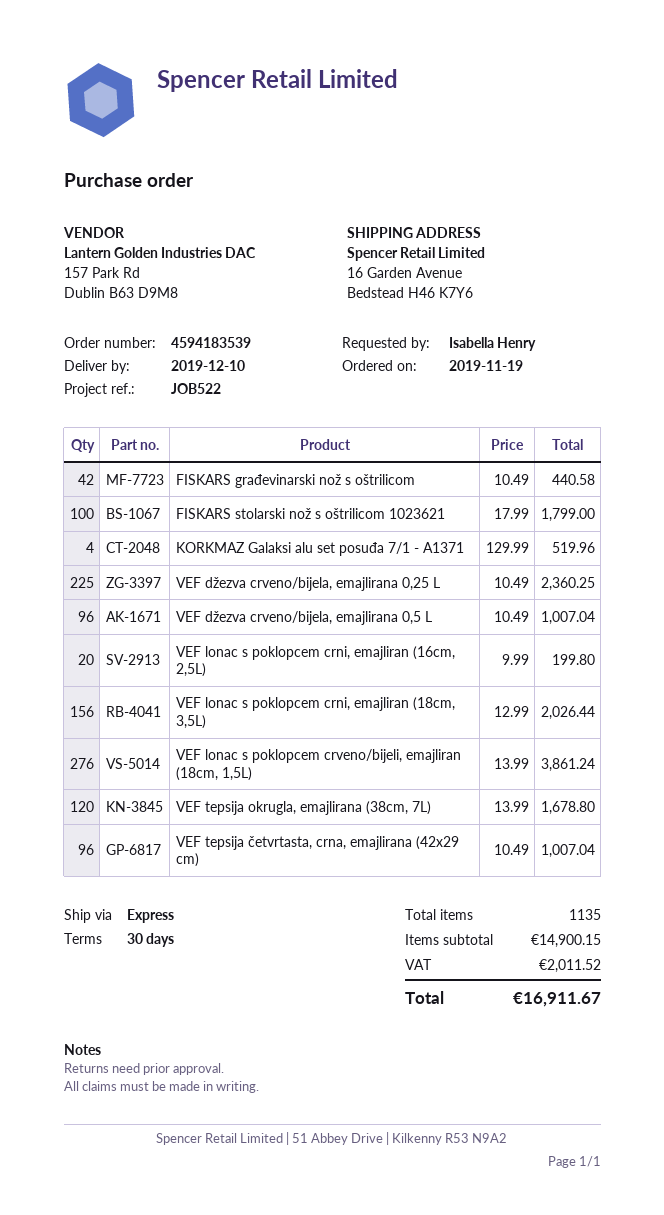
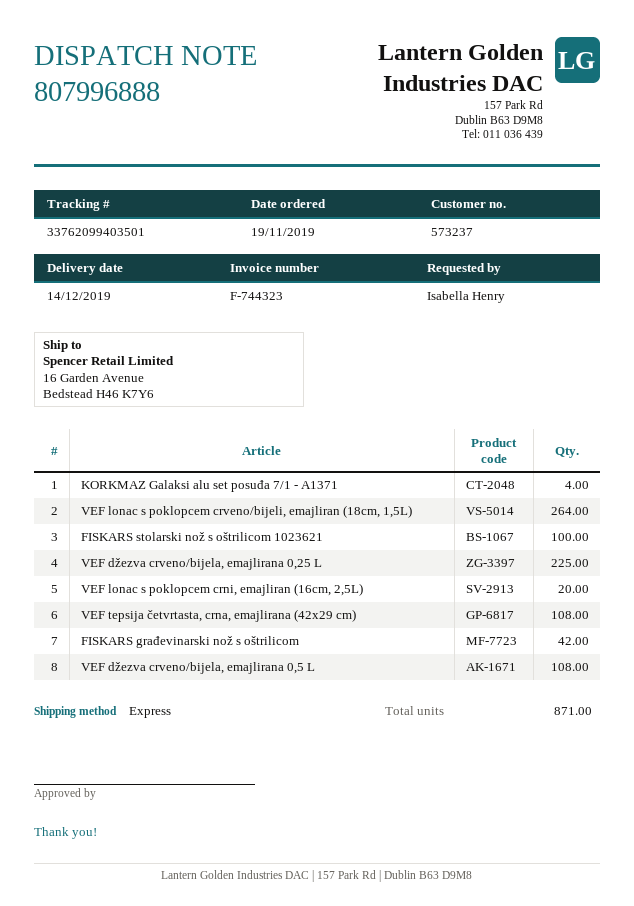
delivery date: 2019-12-10 -> 2019-12-14
VEF džezva crveno/bijela, emajlirana 0,5 L: 96 -> 108
VEF lonac s poklopcem crni, emajliran (18cm, 3,5L): 156 -> none
VEF lonac s poklopcem crveno/bijeli, emajliran (18cm, 1,5L): 276 -> 264
VEF tepsija okrugla, emajlirana (38cm, 7L): 120 -> none
VEF tepsija četvrtasta, crna, emajlirana (42x29 cm): 96 -> 108
total quantity: 1135 -> 871

